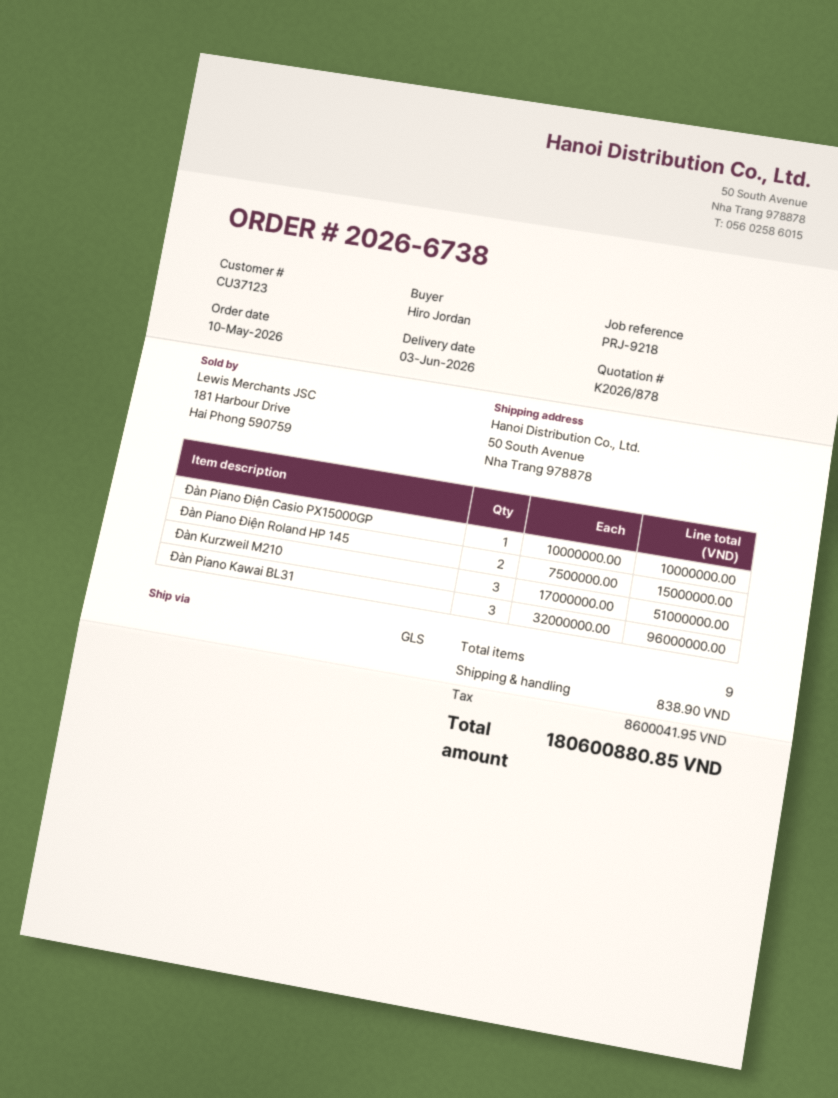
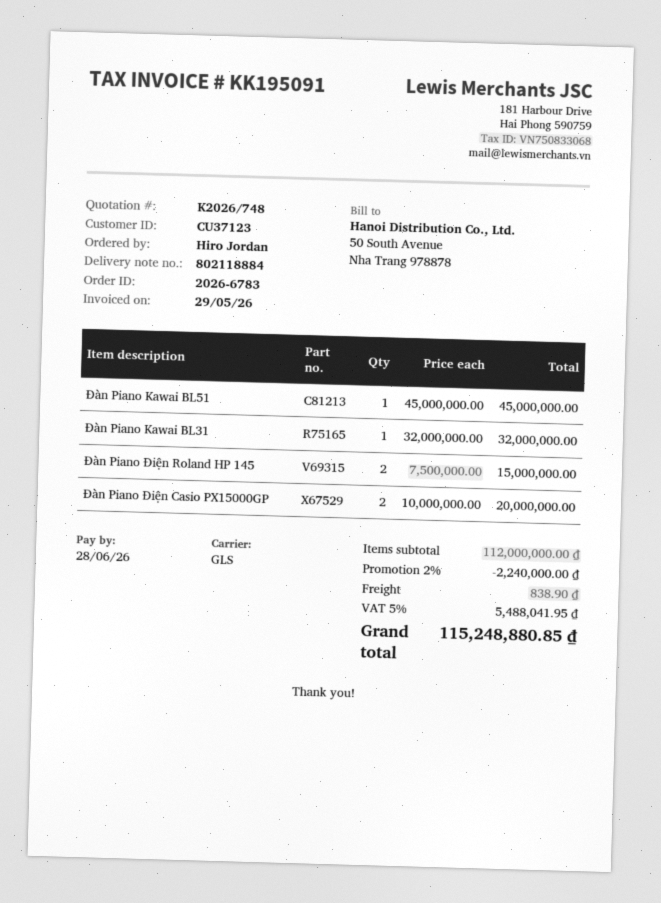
quote number: K2026/878 -> K2026/748
order number: 2026-6738 -> 2026-6783
Đàn Piano Điện Casio PX15000GP: 1 x 10000000.00 = 10000000.00 -> 2 x 10000000.00 = 20000000.00
Đàn Kurzweil M210: 3 x 17000000.00 = 51000000.00 -> none
Đàn Piano Kawai BL31: 3 x 32000000.00 = 96000000.00 -> 1 x 32000000.00 = 32000000.00
Đàn Piano Kawai BL51: none -> 1 x 45000000.00 = 45000000.00
discount: none -> 2% = 2240000.00
tax: 8600041.95 -> 5488041.95
total: 180600880.85 -> 115248880.85

